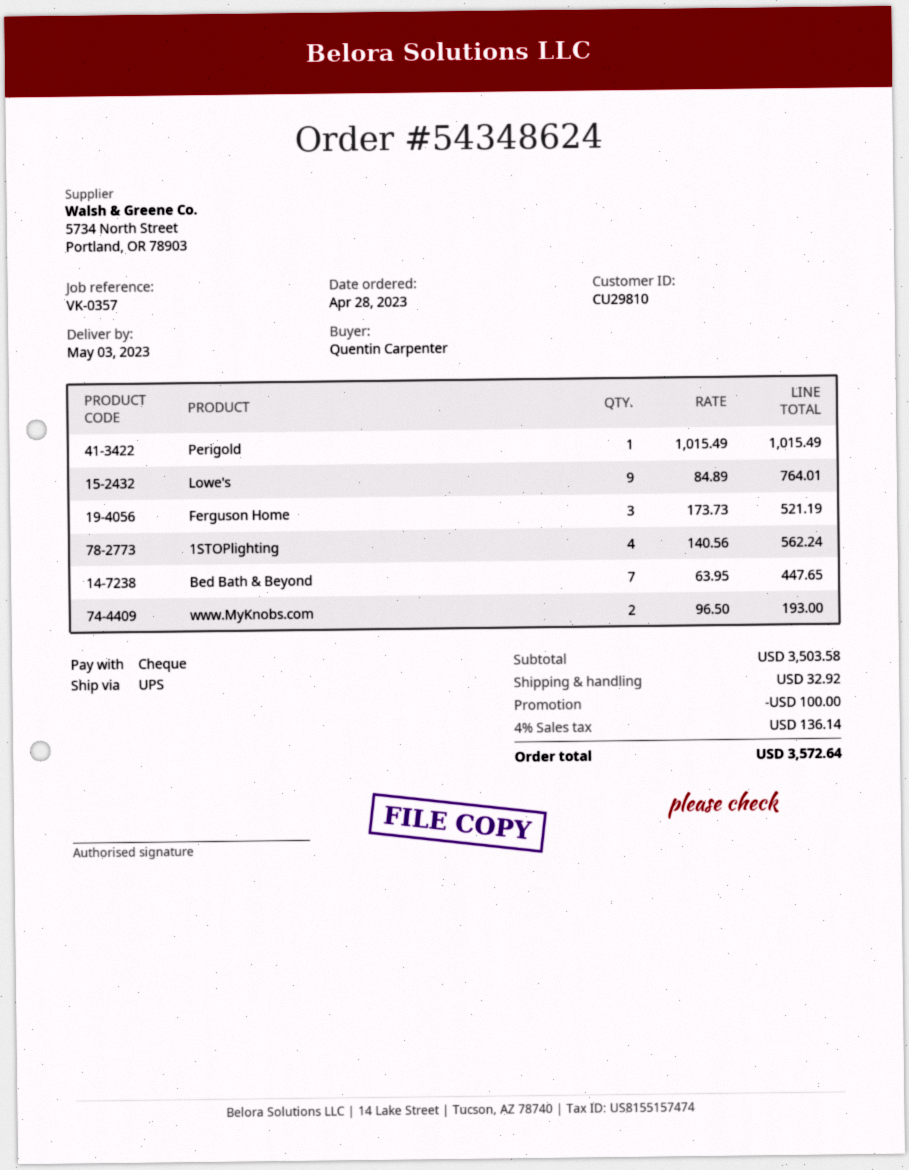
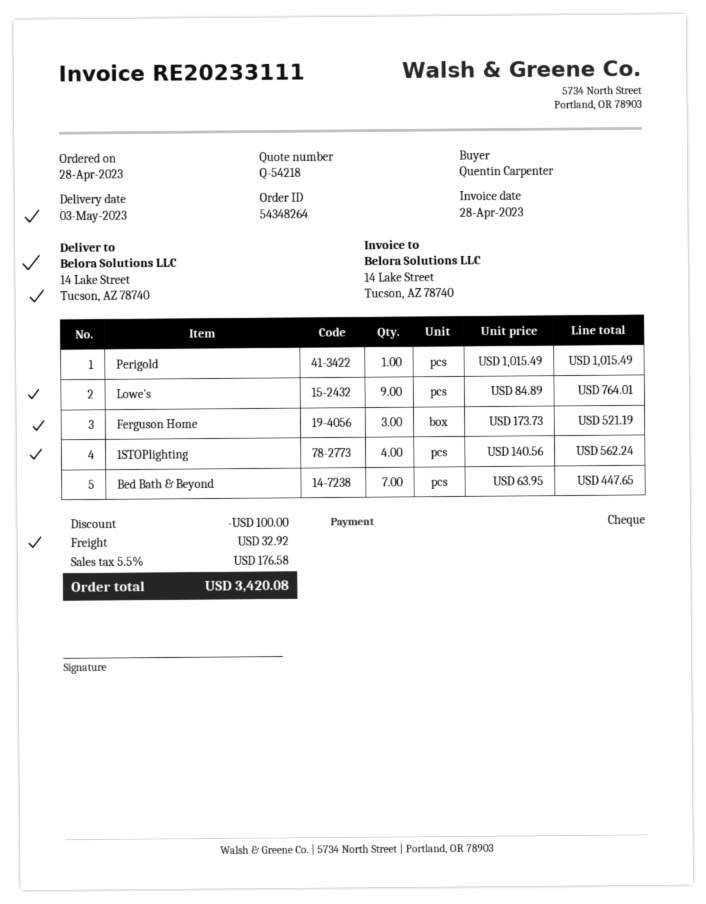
order number: 54348624 -> 54348264
www.MyKnobs.com: 2 x 96.50 = 193.00 -> none
tax: 4% = 136.14 -> 5.5% = 176.58
total: 3572.64 -> 3420.08

